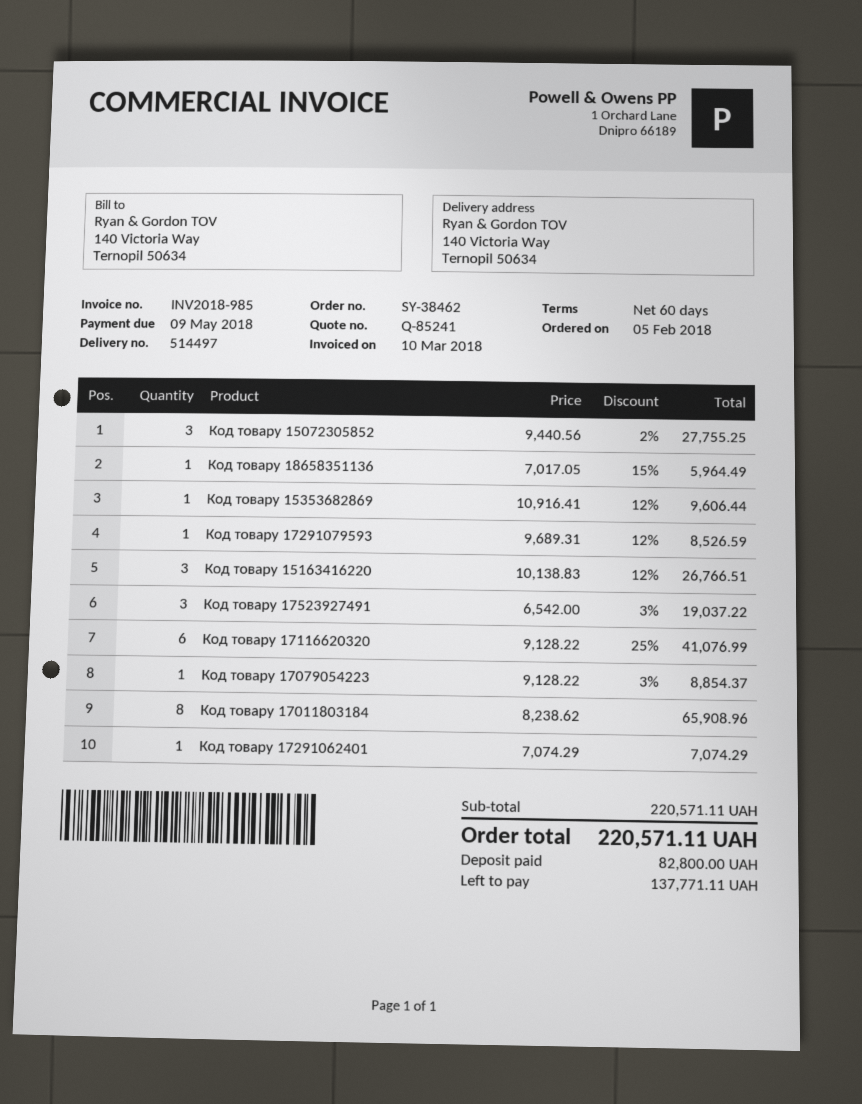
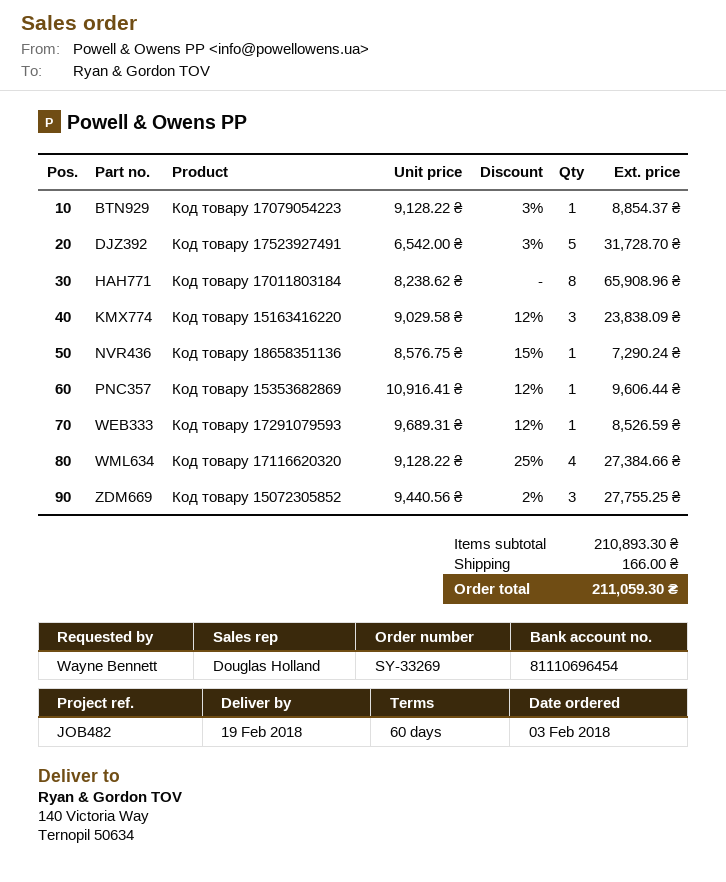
order number: SY-38462 -> SY-33269
order date: 2018-02-05 -> 2018-02-03
Код товару 18658351136: 1 x 7017.05 - 15% = 5964.49 -> 1 x 8576.75 - 15% = 7290.24
Код товару 15163416220: 3 x 10138.83 - 12% = 26766.51 -> 3 x 9029.58 - 12% = 23838.09
Код товару 17523927491: 3 x 6542.00 - 3% = 19037.22 -> 5 x 6542.00 - 3% = 31728.70
Код товару 17116620320: 6 x 9128.22 - 25% = 41076.99 -> 4 x 9128.22 - 25% = 27384.66
Код товару 17291062401: 1 x 7074.29 = 7074.29 -> none
subtotal: 220571.11 -> 210893.30
shipping: none -> 166.00
total: 220571.11 -> 211059.30

